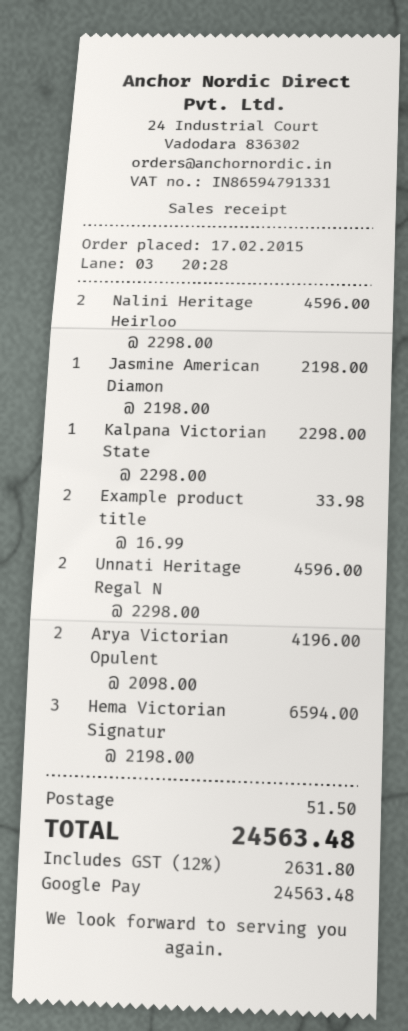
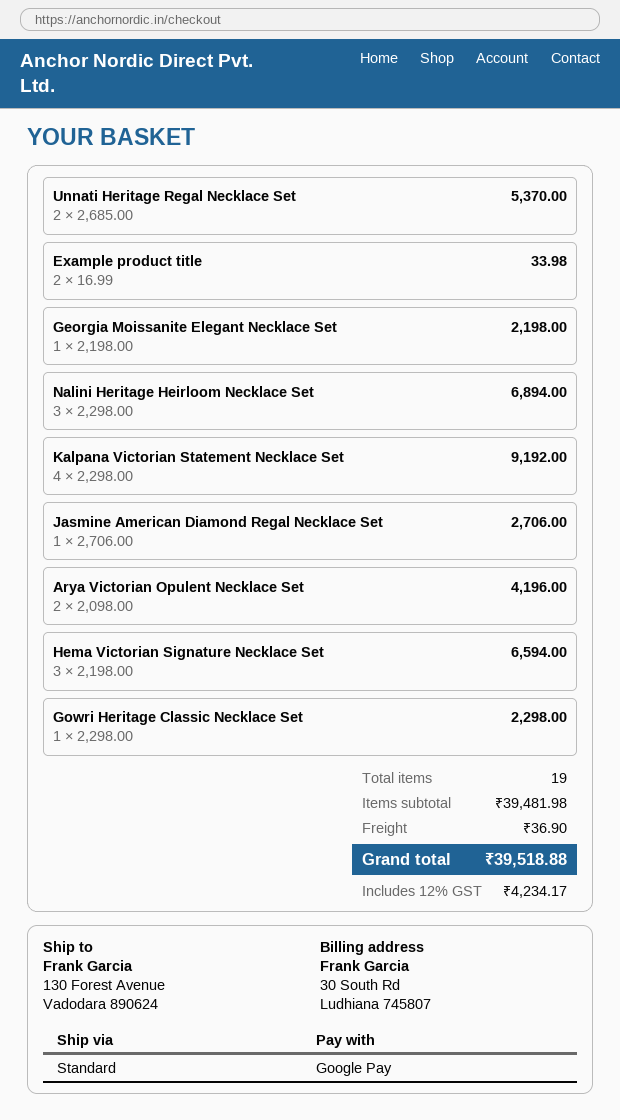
Nalini Heritage Heirloo: 2 x 2298.00 = 4596.00 -> 3 x 2298.00 = 6894.00
Jasmine American Diamon: 1 x 2198.00 = 2198.00 -> 1 x 2706.00 = 2706.00
Kalpana Victorian State: 1 x 2298.00 = 2298.00 -> 4 x 2298.00 = 9192.00
Unnati Heritage Regal N: 2 x 2298.00 = 4596.00 -> 2 x 2685.00 = 5370.00
Georgia Moissanite Elegant Necklace Set: none -> 1 x 2198.00 = 2198.00
Gowri Heritage Classic Necklace Set: none -> 1 x 2298.00 = 2298.00
shipping: 51.50 -> 36.90
tax: 12% = 2631.80 -> 12% = 4234.17
total: 24563.48 -> 39518.88

